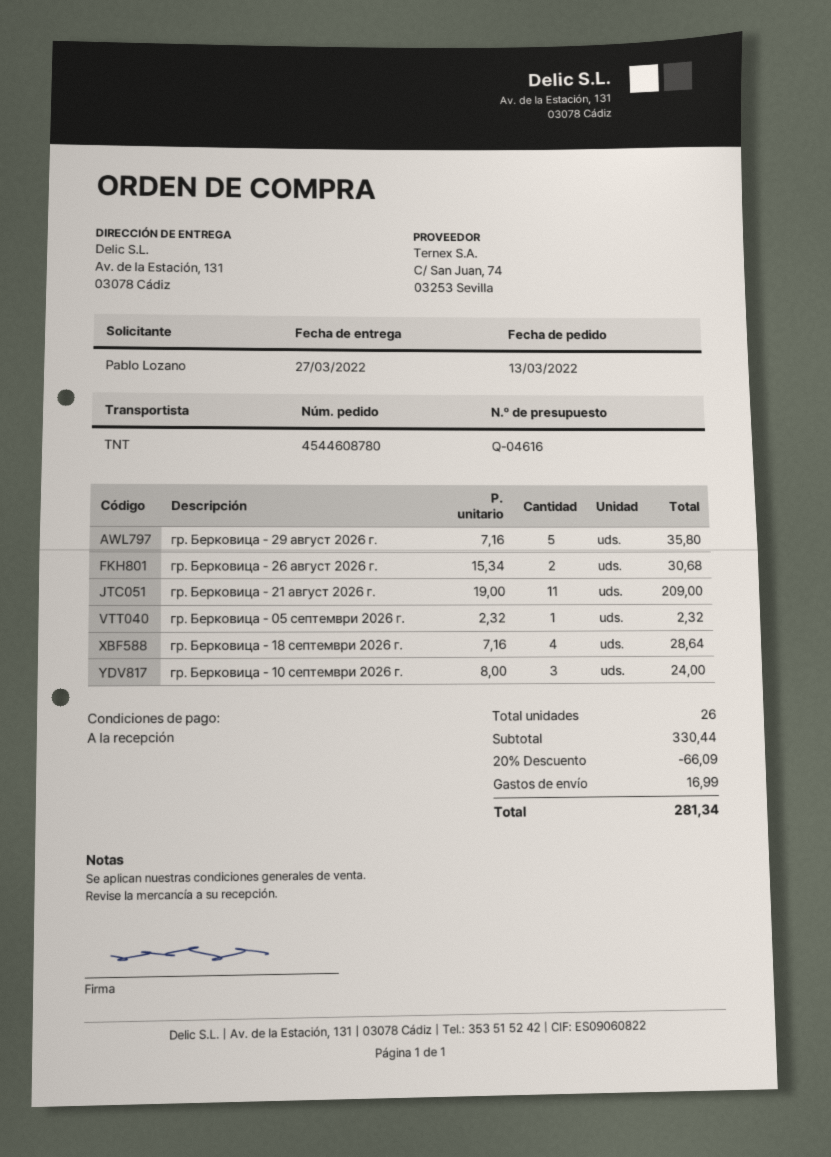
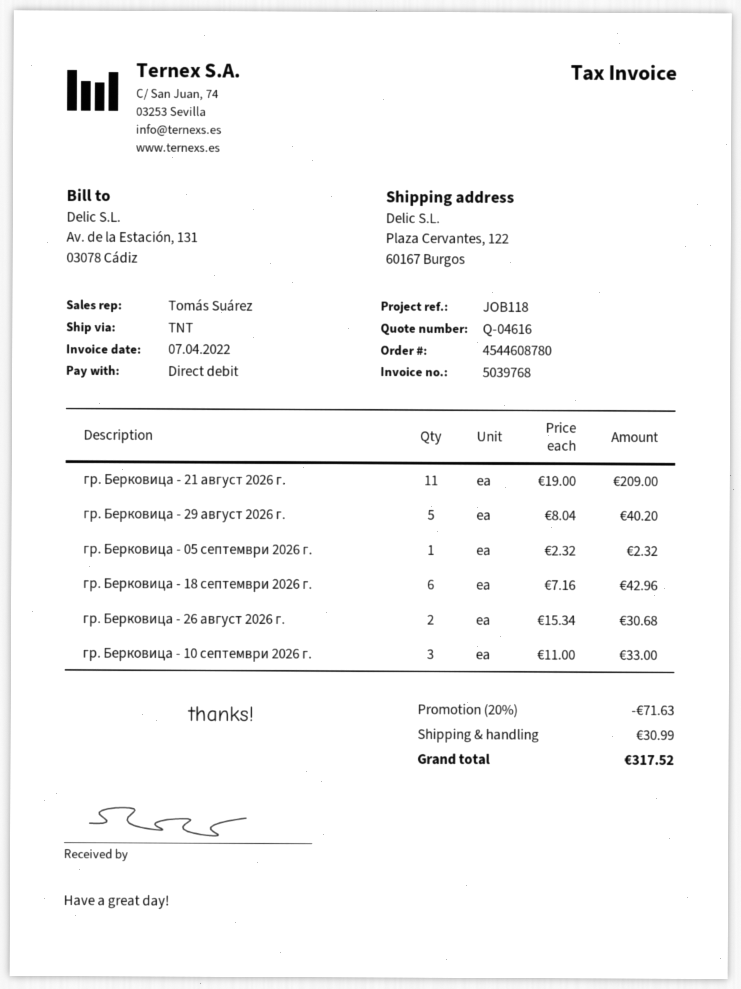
ship to: Av. de la Estación, 131, 03078 Cádiz -> Plaza Cervantes, 122, 60167 Burgos
гр. Берковица - 29 август 2026 г.: 5 x 7.16 = 35.80 -> 5 x 8.04 = 40.20
гр. Берковица - 18 септември 2026 г.: 4 x 7.16 = 28.64 -> 6 x 7.16 = 42.96
гр. Берковица - 10 септември 2026 г.: 3 x 8.00 = 24.00 -> 3 x 11.00 = 33.00
discount: 20% = 66.09 -> 20% = 71.63
shipping: 16.99 -> 30.99
total: 281.34 -> 317.52

